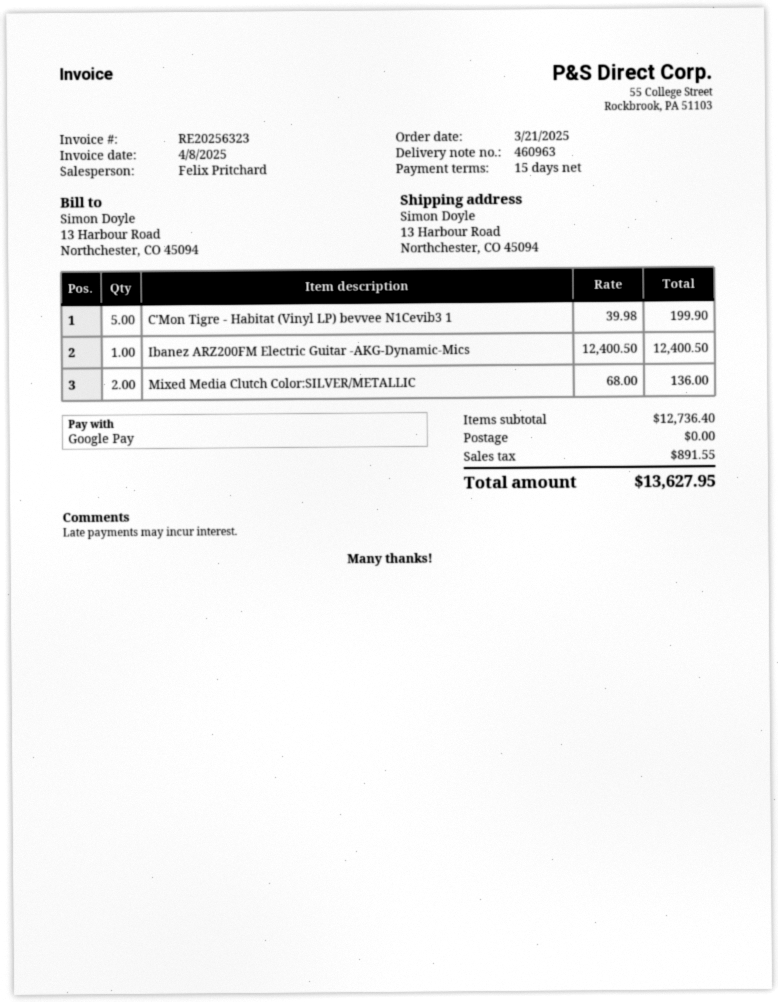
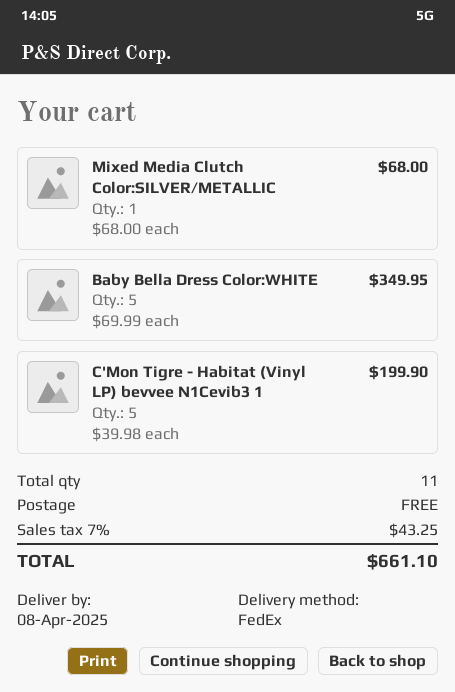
Ibanez ARZ200FM Electric Guitar -AKG-Dynamic-Mics: 1 x 12400.50 = 12400.50 -> none
Mixed Media Clutch Color:SILVER/METALLIC: 2 x 68.00 = 136.00 -> 1 x 68.00 = 68.00
Baby Bella Dress Color:WHITE: none -> 5 x 69.99 = 349.95
tax: 891.55 -> 43.25
total: 13627.95 -> 661.10

